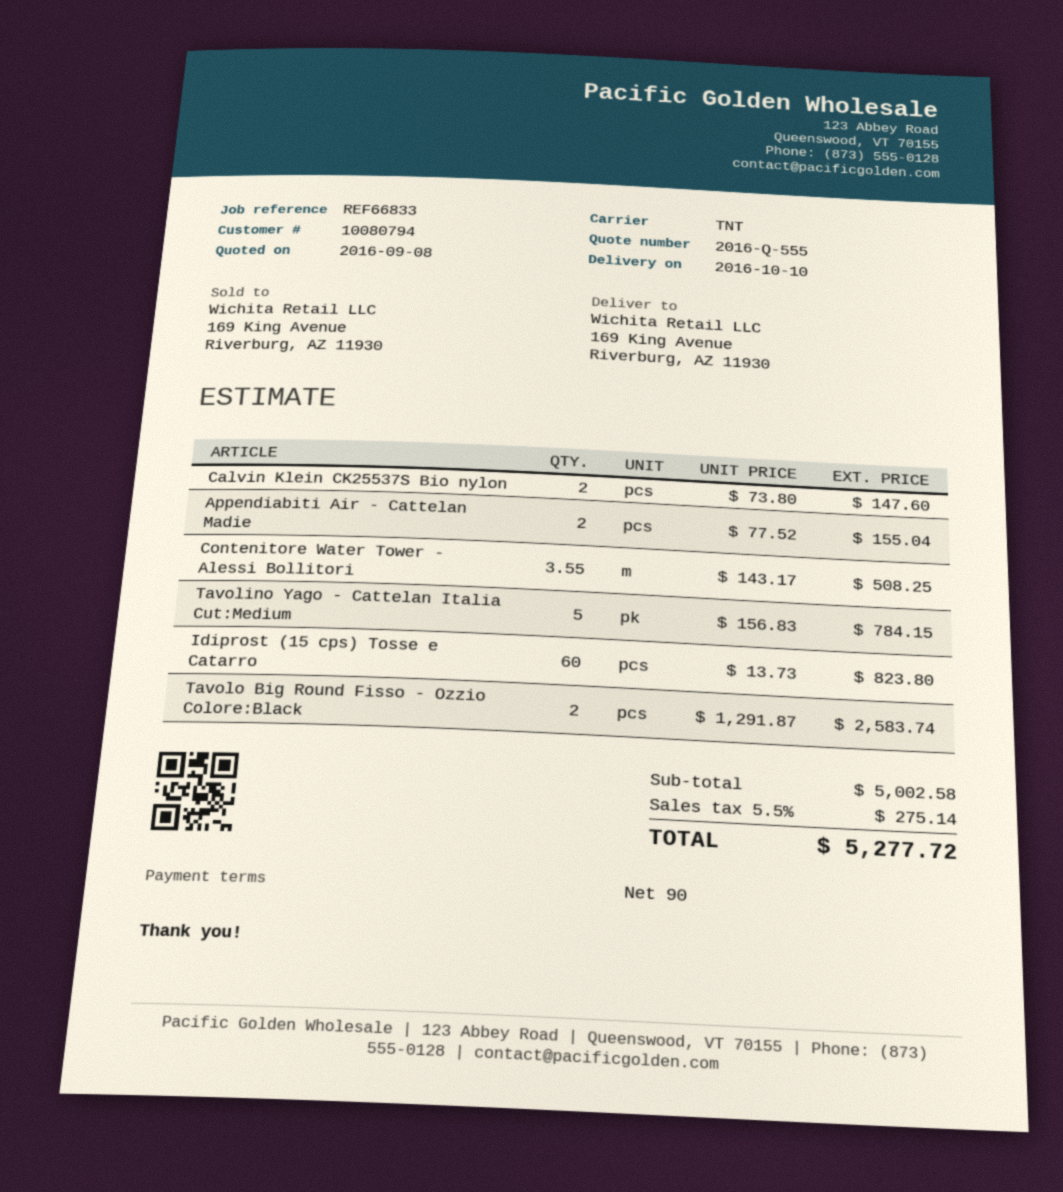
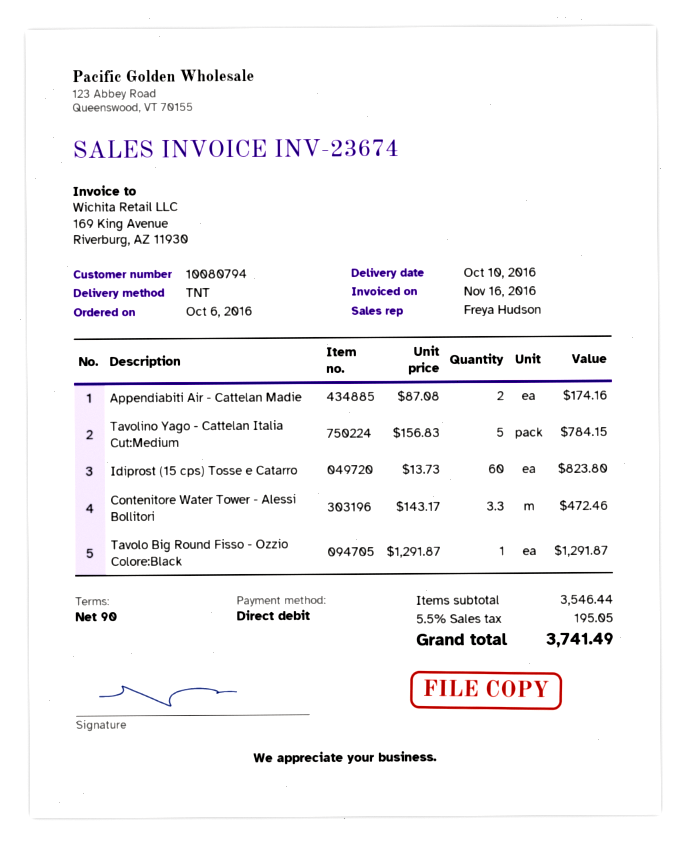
Calvin Klein CK25537S Bio nylon: 2 x 73.80 = 147.60 -> none
Appendiabiti Air - Cattelan Madie: 2 x 77.52 = 155.04 -> 2 x 87.08 = 174.16
Contenitore Water Tower - Alessi Bollitori: 3.55 x 143.17 = 508.25 -> 3.3 x 143.17 = 472.46
Tavolo Big Round Fisso - Ozzio Colore:Black: 2 x 1291.87 = 2583.74 -> 1 x 1291.87 = 1291.87
subtotal: 5002.58 -> 3546.44
tax: 5.5% = 275.14 -> 5.5% = 195.05
total: 5277.72 -> 3741.49

